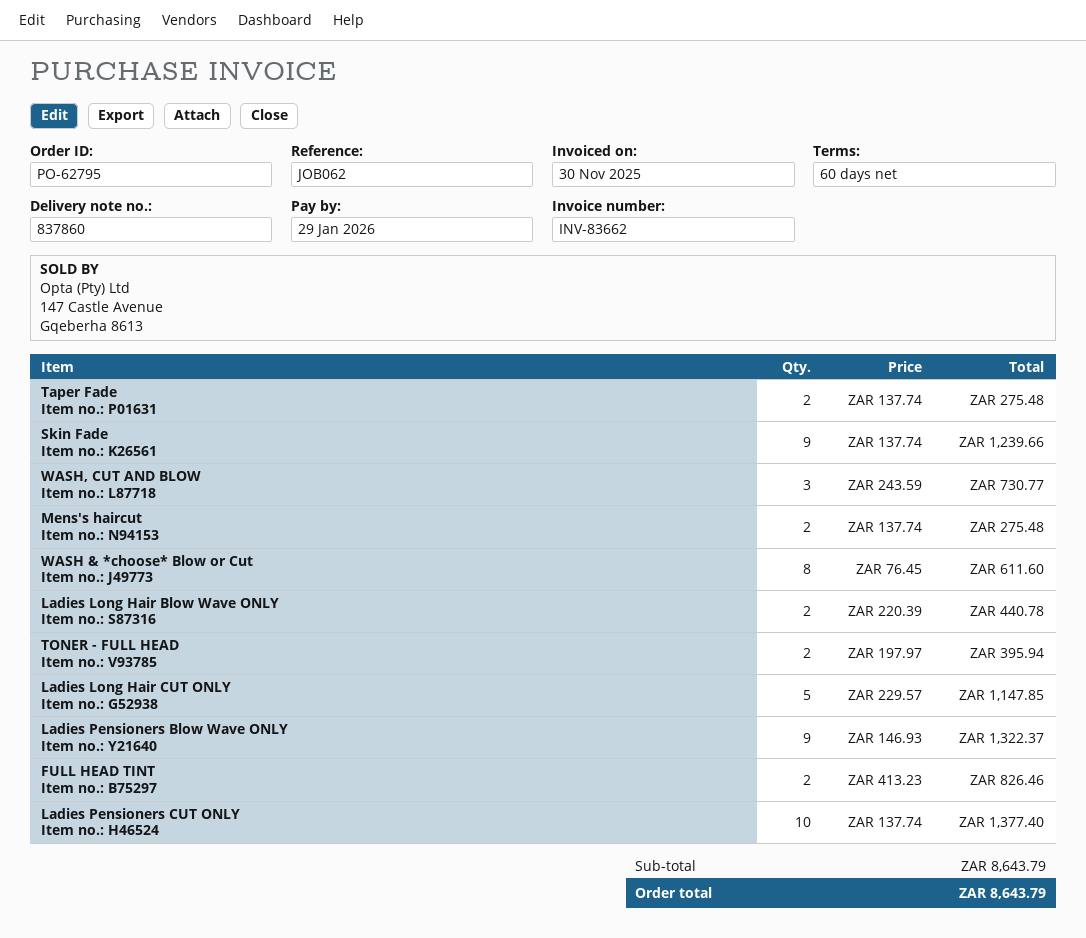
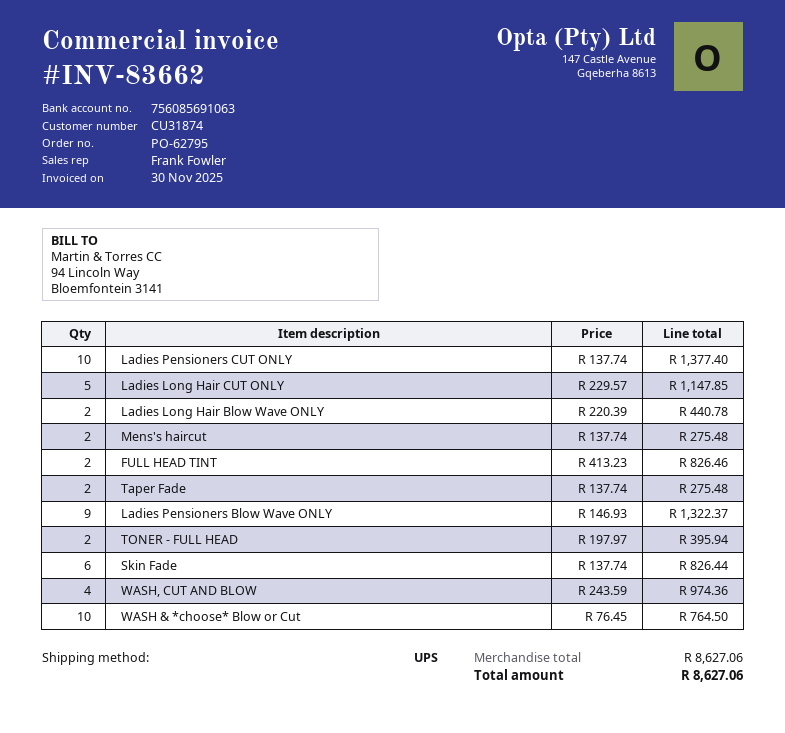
Skin Fade: 9 x 137.74 = 1239.66 -> 6 x 137.74 = 826.44
WASH, CUT AND BLOW: 3 x 243.59 = 730.77 -> 4 x 243.59 = 974.36
WASH & *choose* Blow or Cut: 8 x 76.45 = 611.60 -> 10 x 76.45 = 764.50
subtotal: 8643.79 -> 8627.06
total: 8643.79 -> 8627.06

